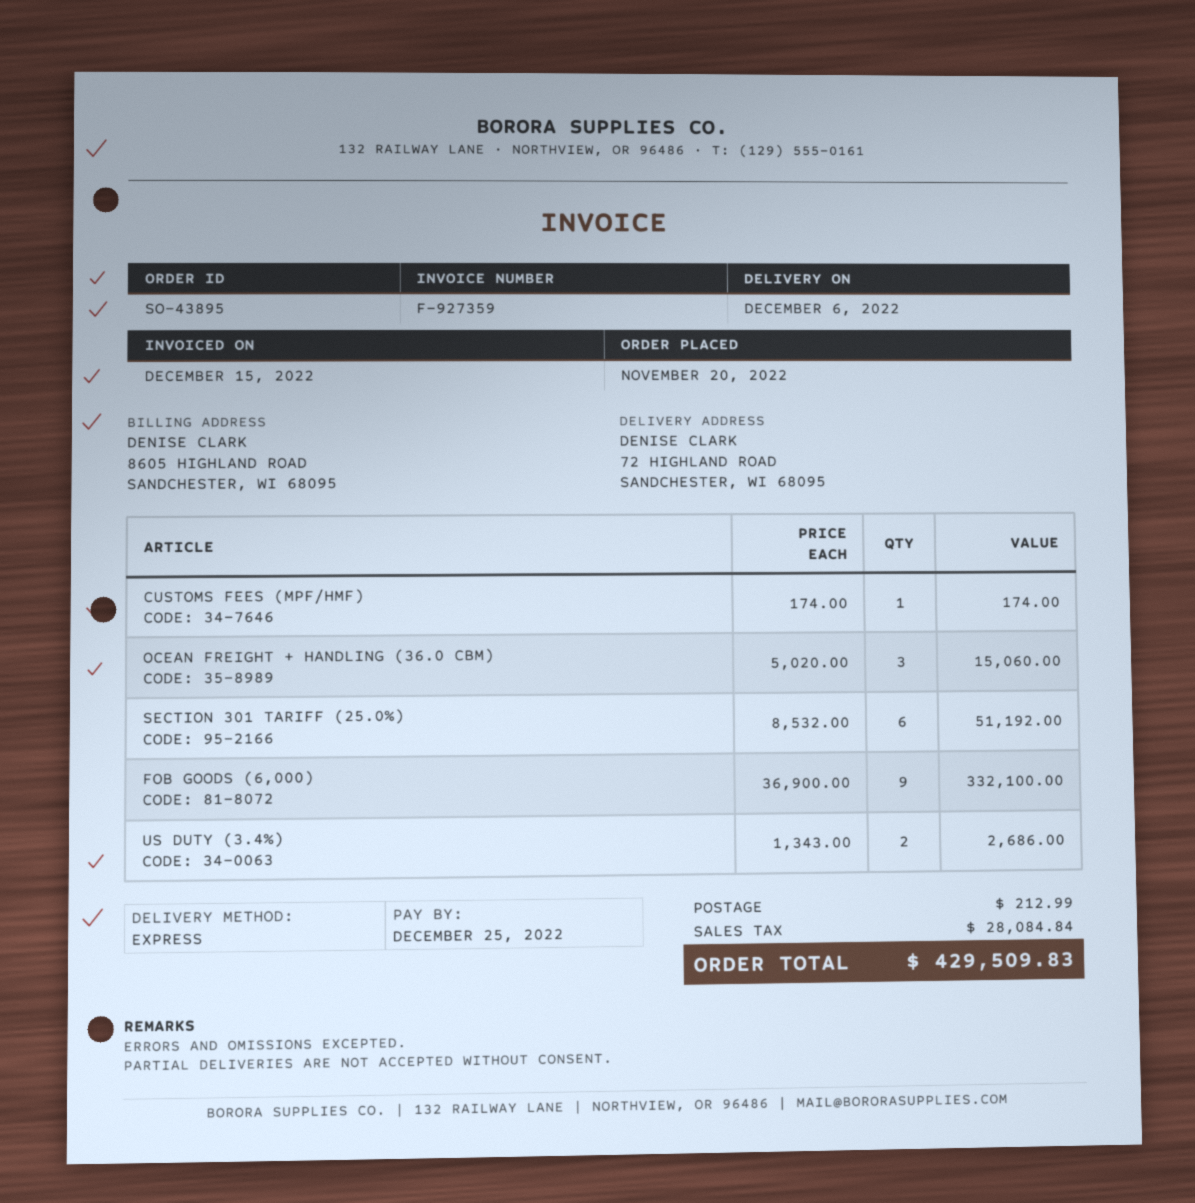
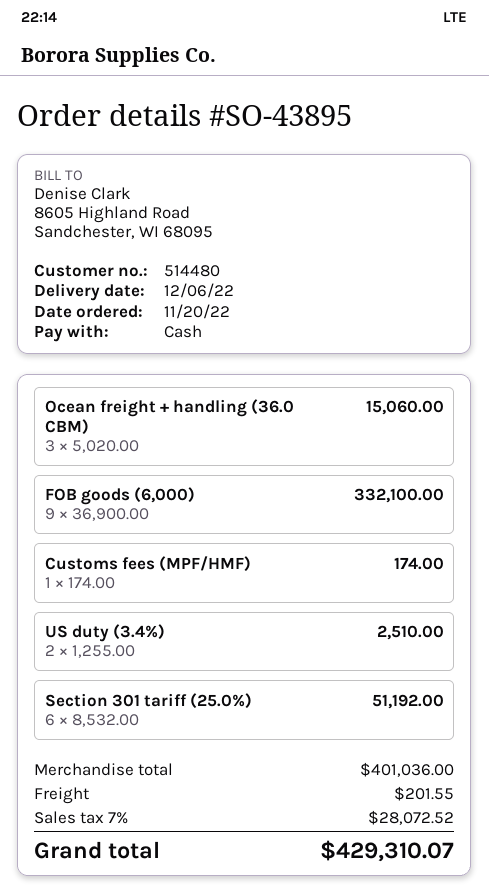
US DUTY (3.4%): 2 x 1343.00 = 2686.00 -> 2 x 1255.00 = 2510.00
shipping: 212.99 -> 201.55
tax: 28084.84 -> 28072.52
total: 429509.83 -> 429310.07

